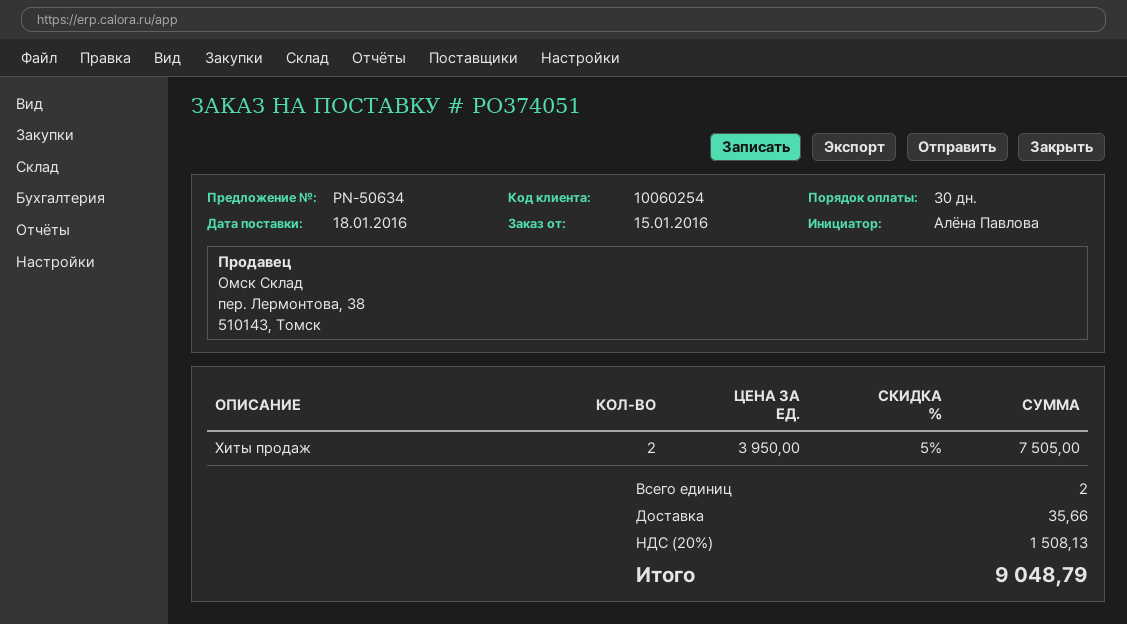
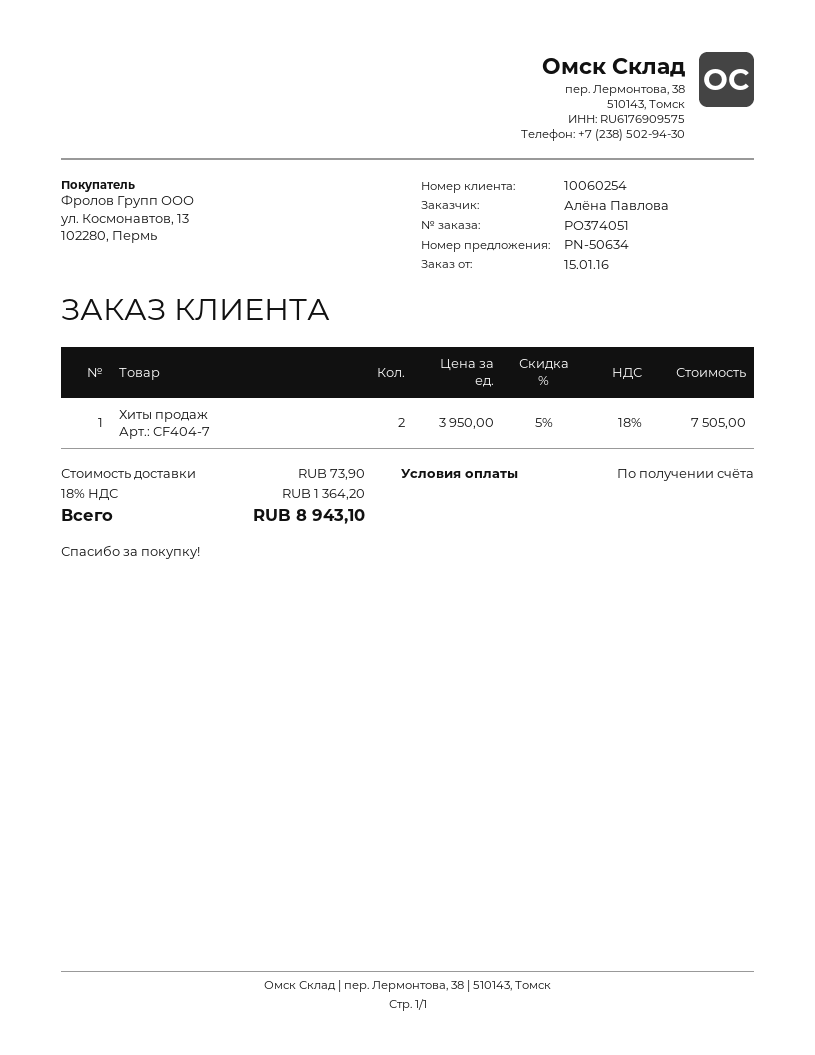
payment terms: 30 days -> on receipt
shipping: 35.66 -> 73.90
tax: 20% = 1508.13 -> 18% = 1364.20
total: 9048.79 -> 8943.10

